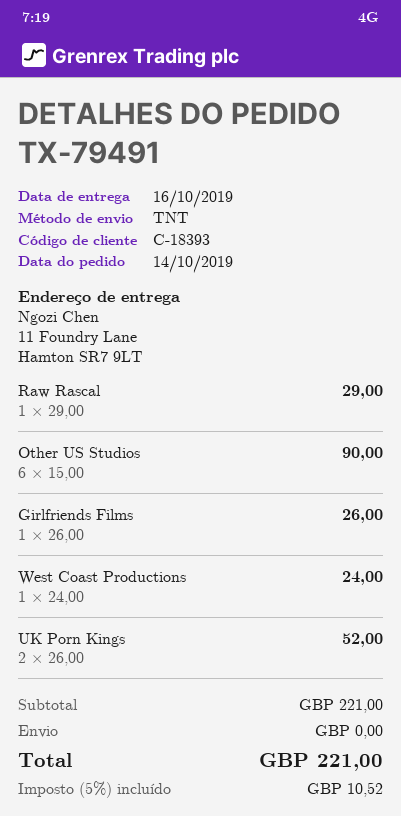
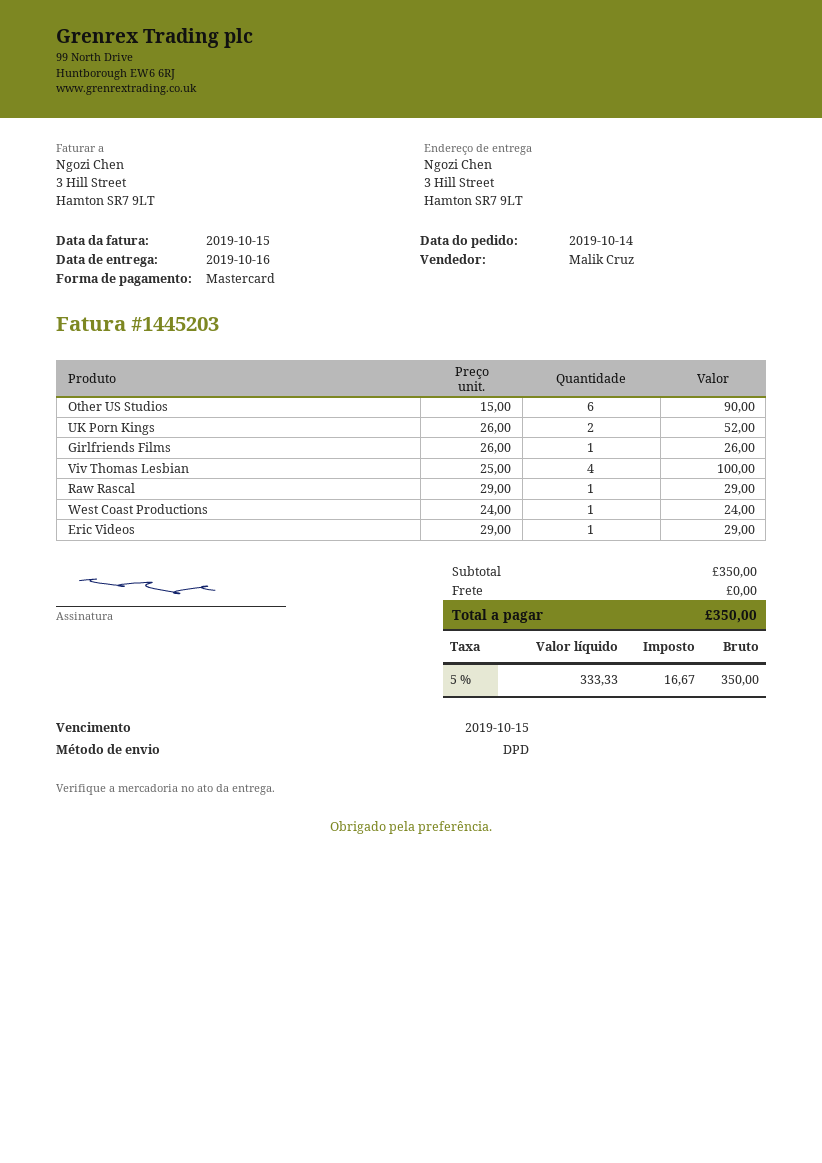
shipping method: TNT -> DPD
ship to: 11 Foundry Lane, Hamton SR7 9LT -> 3 Hill Street, Hamton SR7 9LT
Viv Thomas Lesbian: none -> 4 x 25.00 = 100.00
Eric Videos: none -> 1 x 29.00 = 29.00
subtotal: 221.00 -> 350.00
tax: 5% = 10.52 -> 5% = 16.67
total: 221.00 -> 350.00

